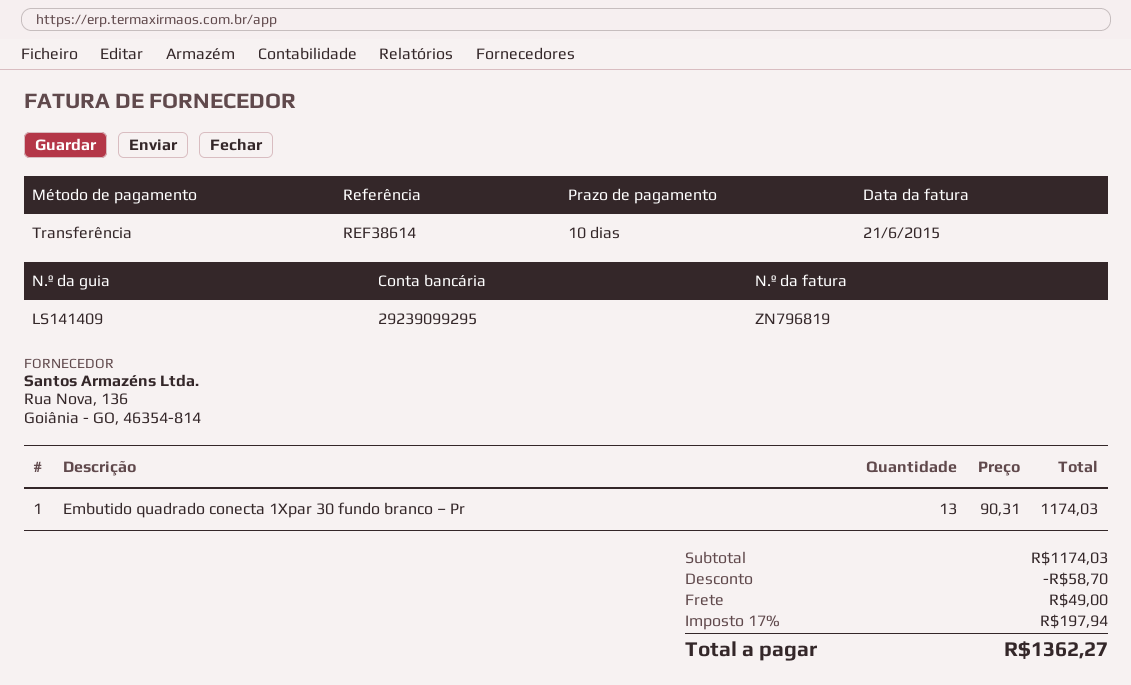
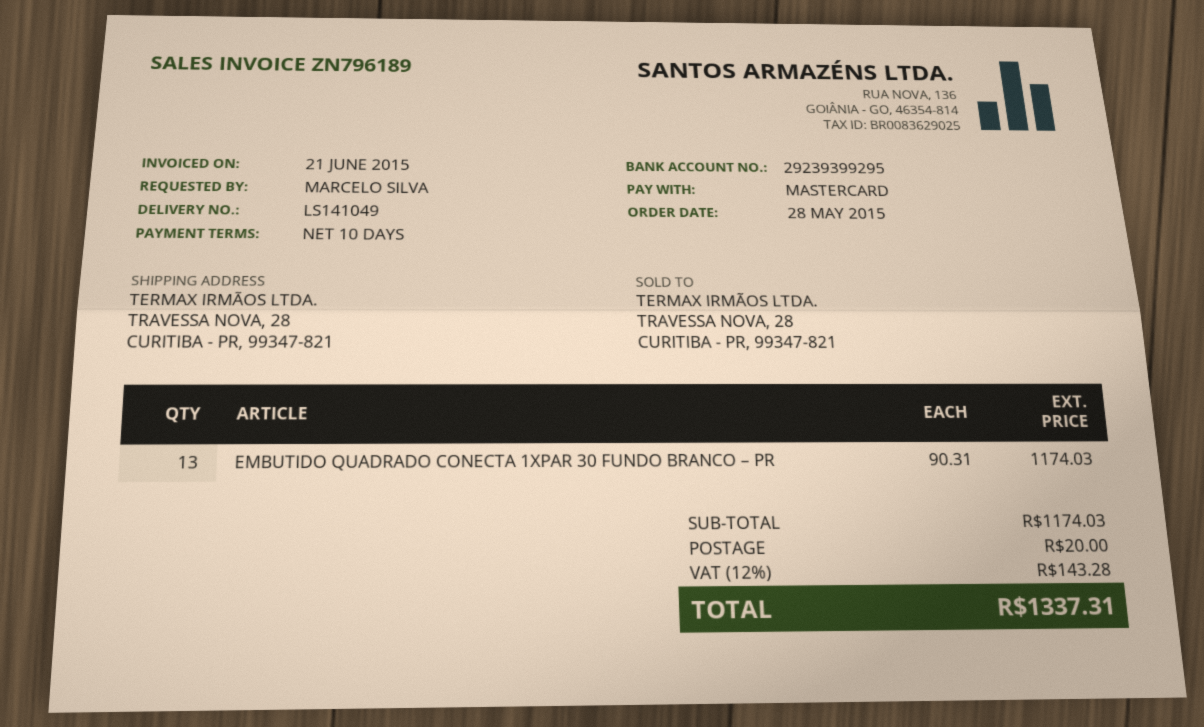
delivery note number: LS141409 -> LS141049
invoice number: ZN796819 -> ZN796189
payment method: bank transfer -> Mastercard
bank account: 29239099295 -> 29239399295
discount: 58.70 -> none
shipping: 49.00 -> 20.00
tax: 17% = 197.94 -> 12% = 143.28
total: 1362.27 -> 1337.31

